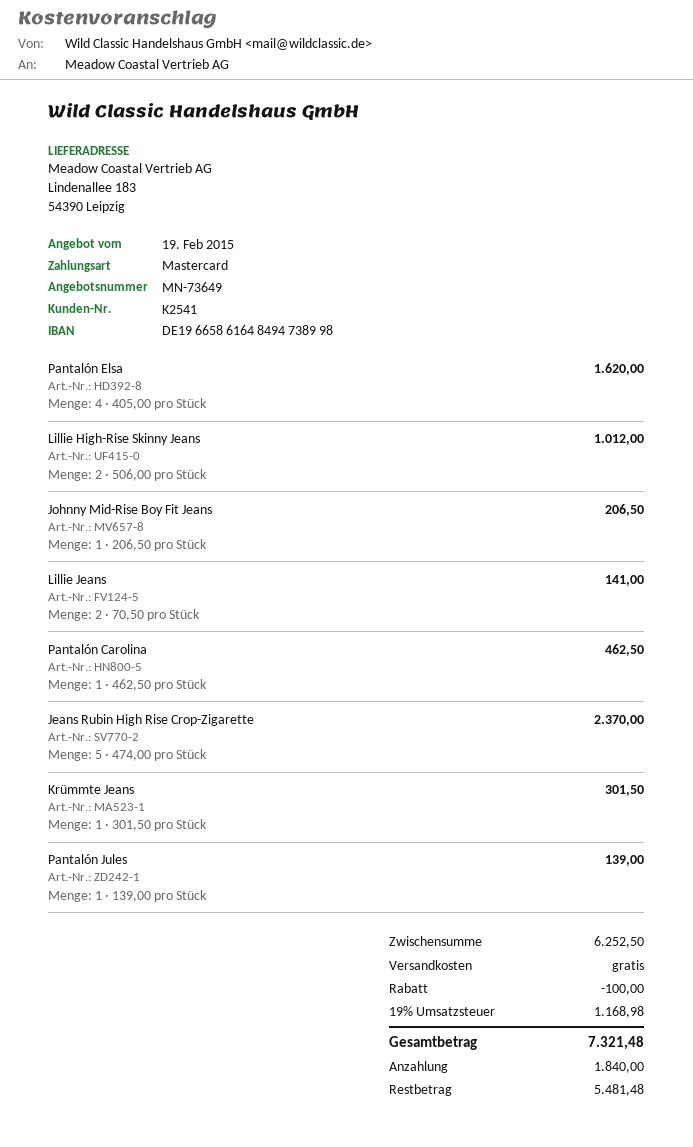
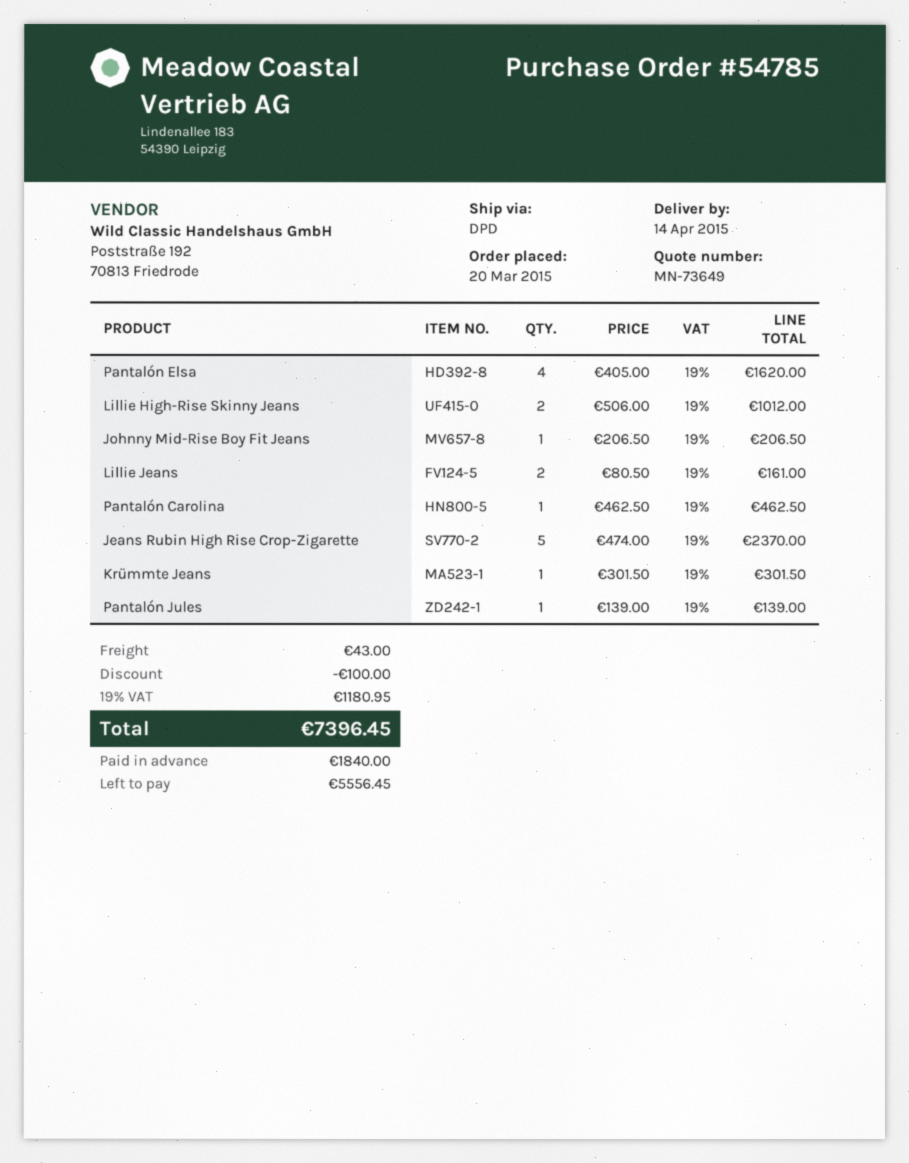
Lillie Jeans: 2 x 70.50 = 141.00 -> 2 x 80.50 = 161.00
shipping: 0.00 -> 43.00
tax: 19% = 1168.98 -> 19% = 1180.95
total: 7321.48 -> 7396.45
balance: 5481.48 -> 5556.45

